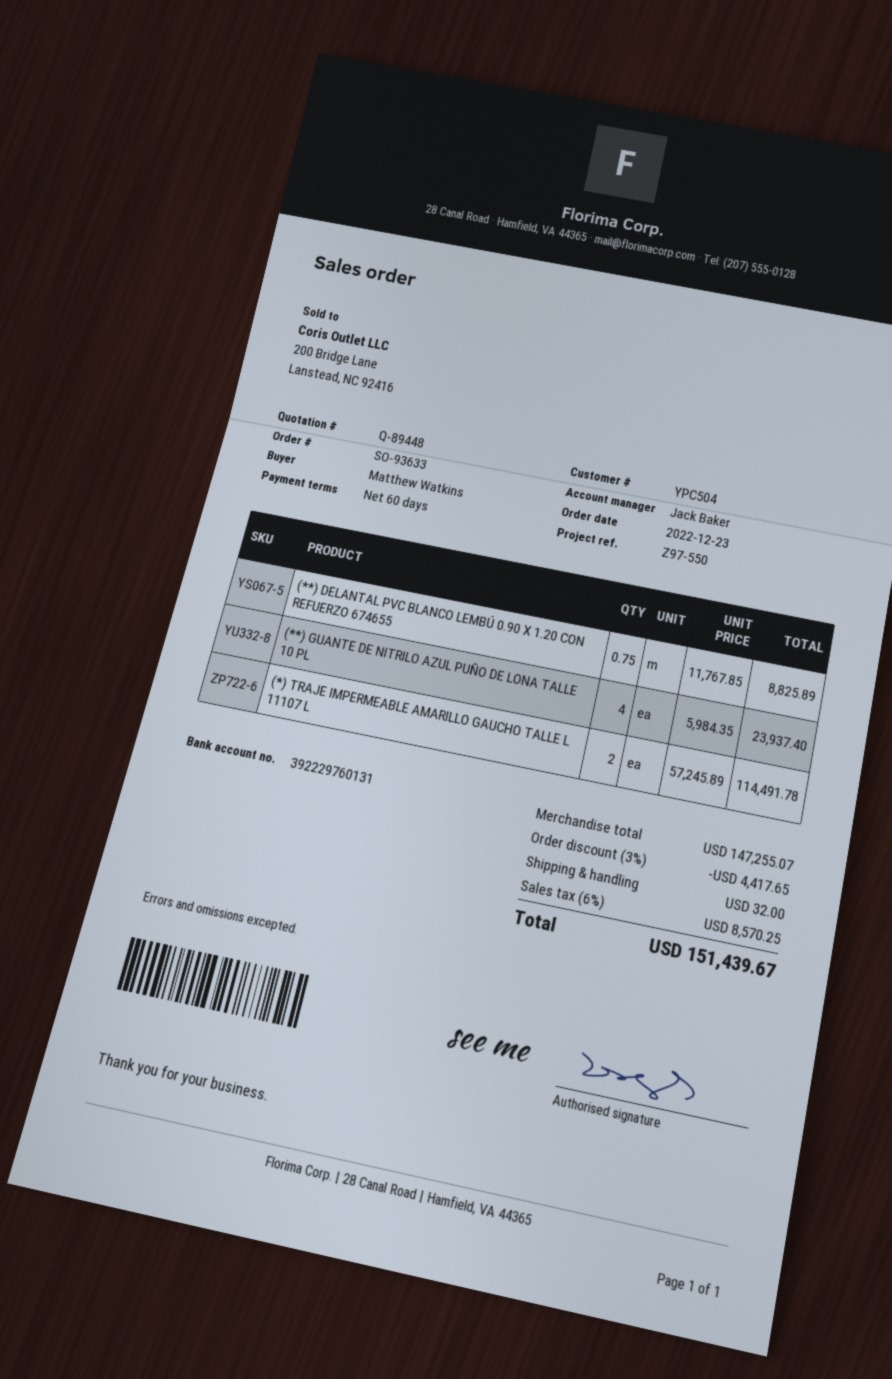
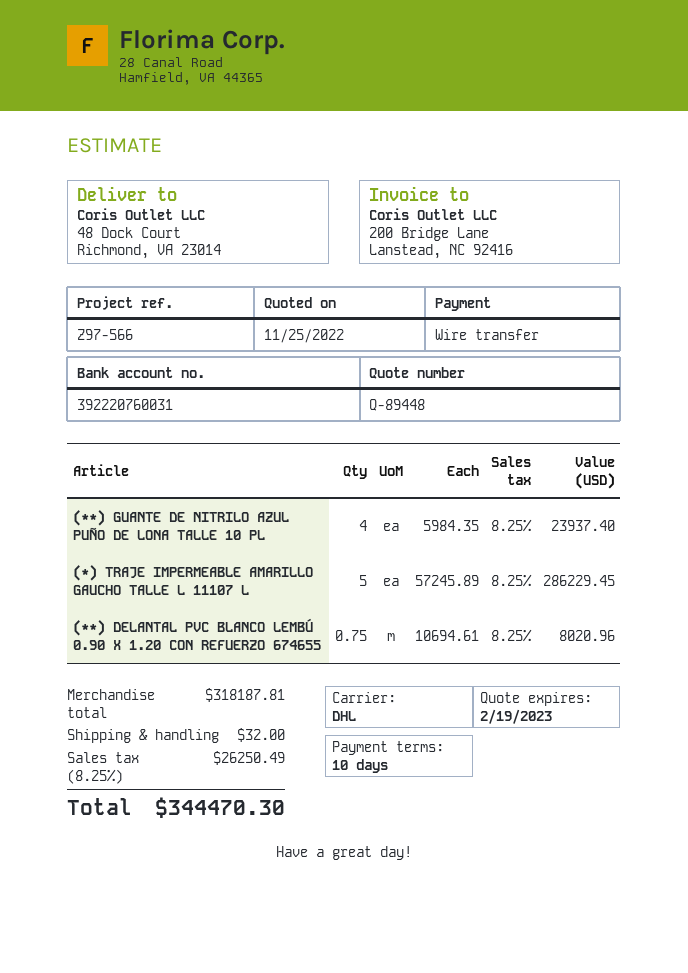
payment terms: 60 days -> 10 days
reference: Z97-550 -> Z97-566
bank account: 392229760131 -> 392220760031
(**) DELANTAL PVC BLANCO LEMBÚ 0.90 X 1.20 CON REFUERZO 674655: 0.75 x 11767.85 = 8825.89 -> 0.75 x 10694.61 = 8020.96
(*) TRAJE IMPERMEABLE AMARILLO GAUCHO TALLE L 11107 L: 2 x 57245.89 = 114491.78 -> 5 x 57245.89 = 286229.45
subtotal: 147255.07 -> 318187.81
discount: 3% = 4417.65 -> none
tax: 6% = 8570.25 -> 8.25% = 26250.49
total: 151439.67 -> 344470.30

